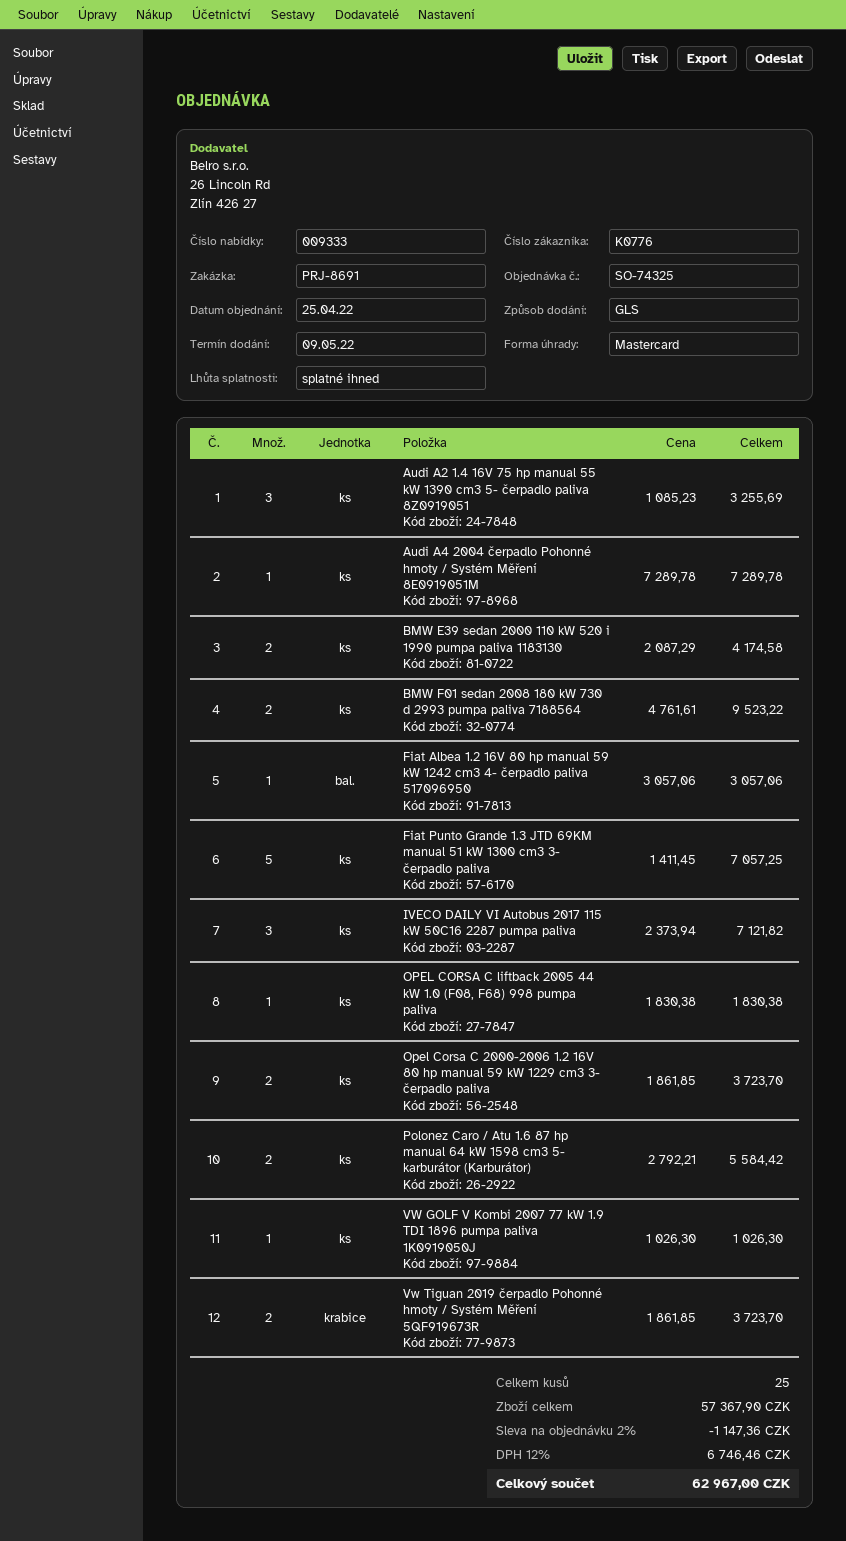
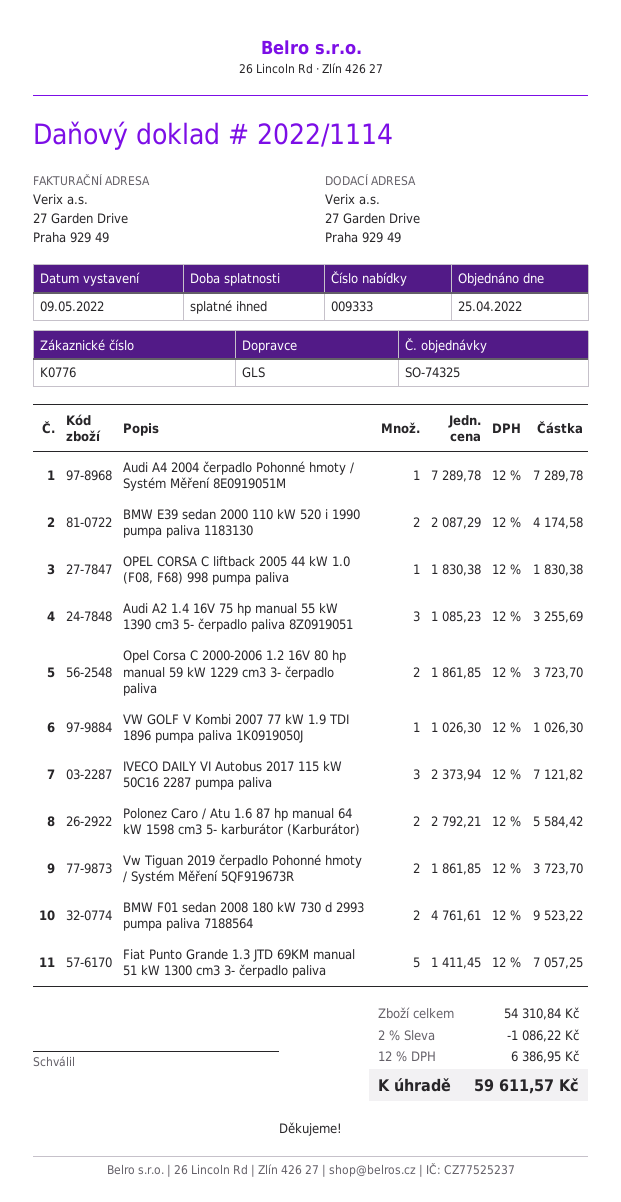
Fiat Albea 1.2 16V 80 hp manual 59 kW 1242 cm3 4- čerpadlo paliva 517096950: 1 x 3057.06 = 3057.06 -> none
subtotal: 57367.90 -> 54310.84
discount: 2% = 1147.36 -> 2% = 1086.22
tax: 12% = 6746.46 -> 12% = 6386.95
total: 62967.00 -> 59611.57

